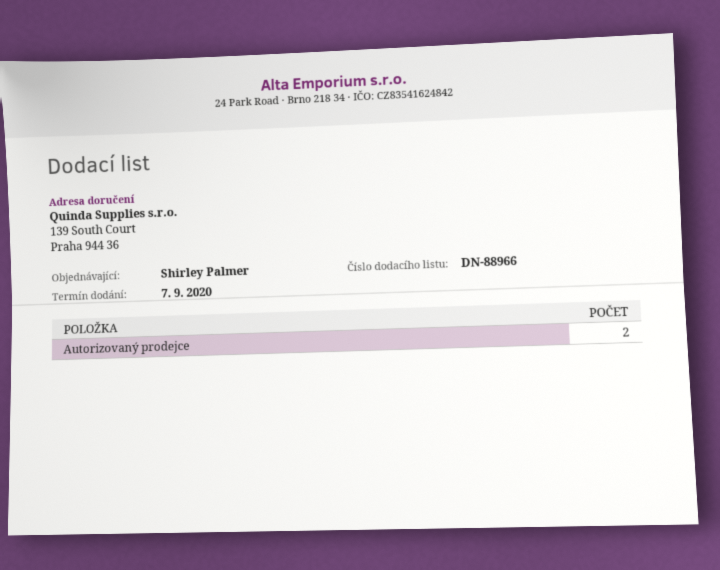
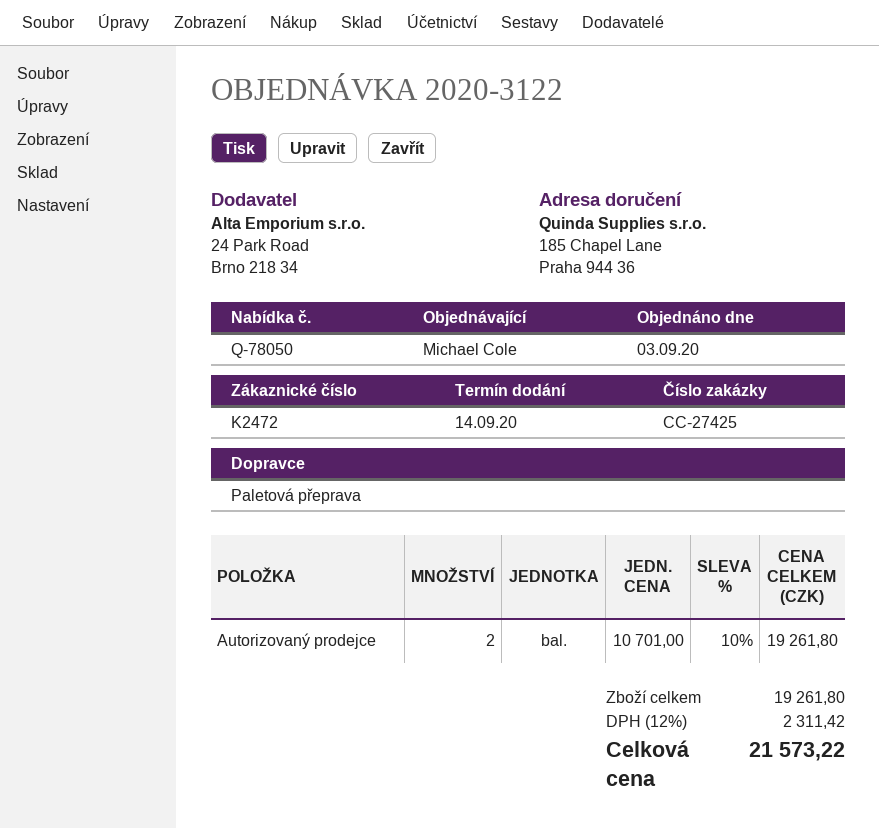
delivery date: 2020-09-07 -> 2020-09-14
ordered by: Shirley Palmer -> Michael Cole
ship to: 139 South Court, Praha 944 36 -> 185 Chapel Lane, Praha 944 36

